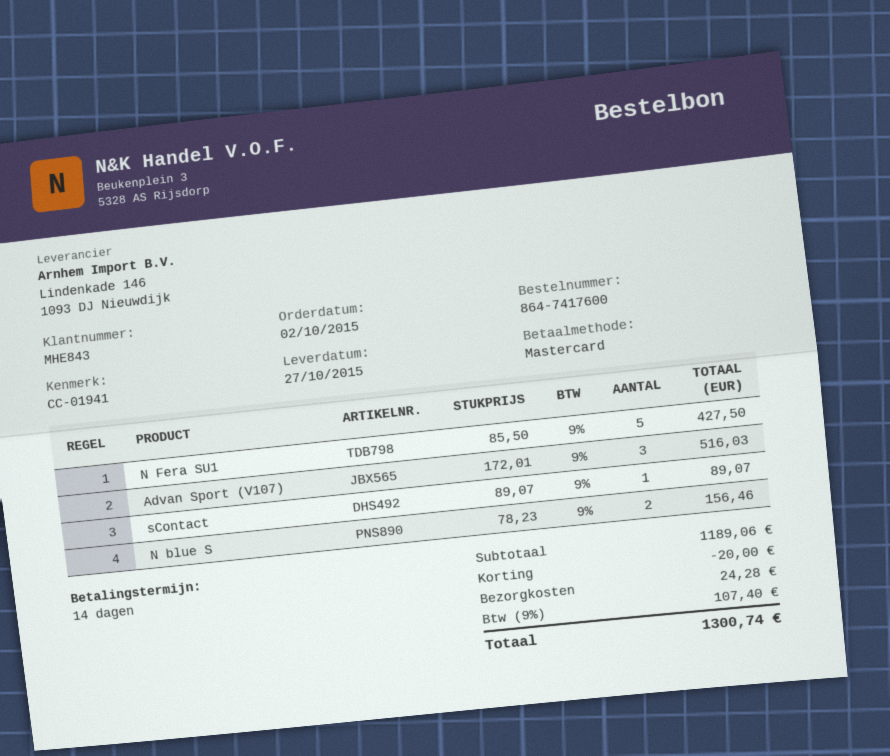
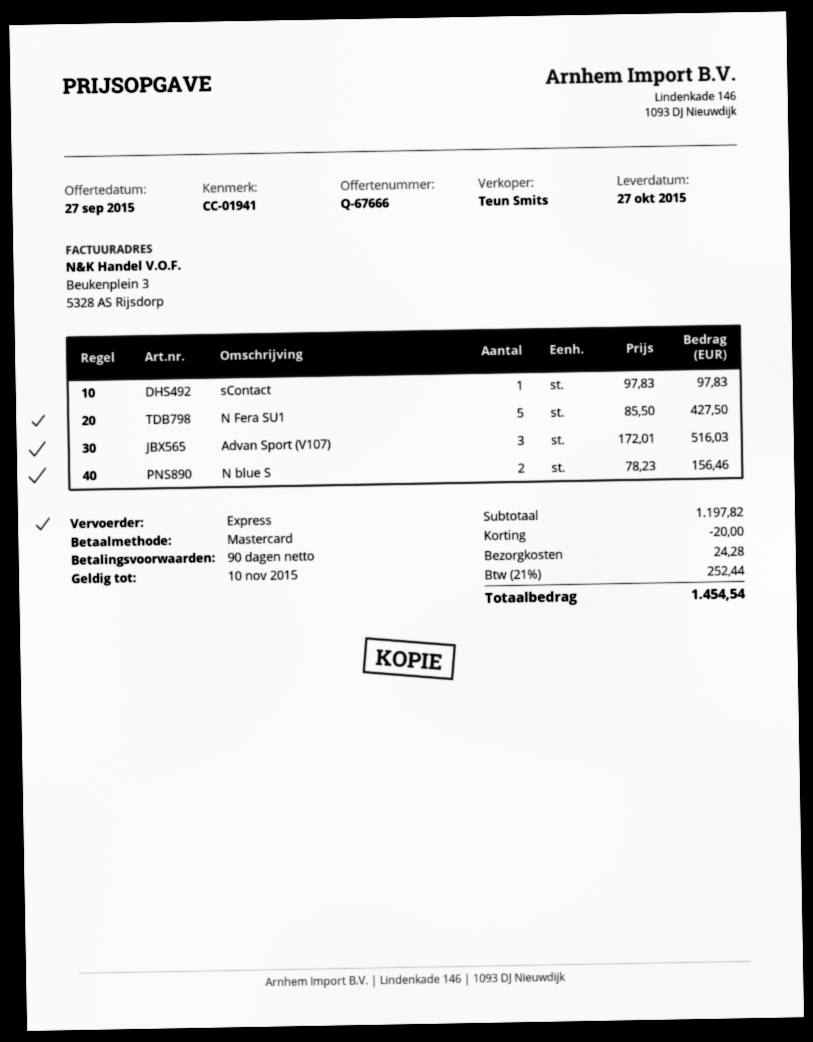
payment terms: 14 days -> 90 days
sContact: 1 x 89.07 = 89.07 -> 1 x 97.83 = 97.83
subtotal: 1189.06 -> 1197.82
tax: 9% = 107.40 -> 21% = 252.44
total: 1300.74 -> 1454.54

